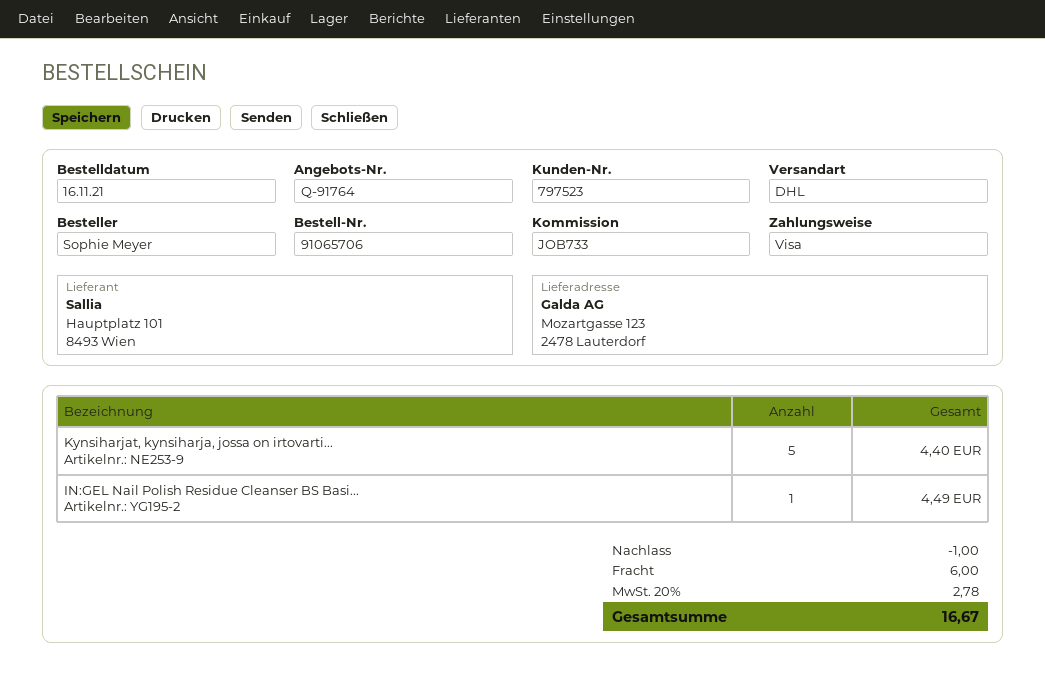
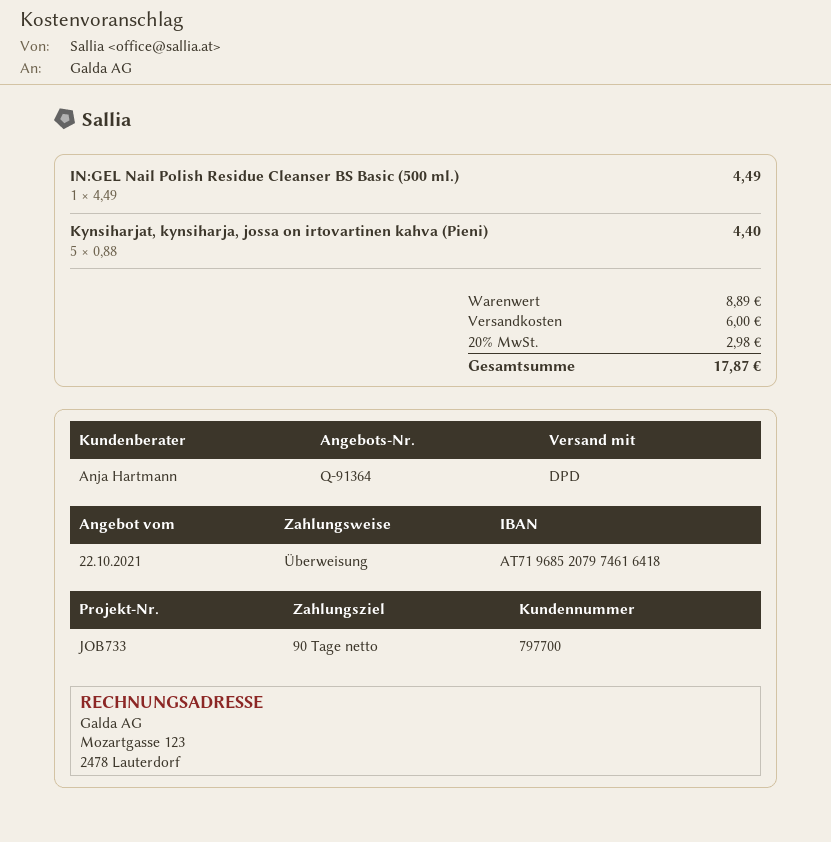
quote number: Q-91764 -> Q-91364
customer number: 797523 -> 797700
payment method: Visa -> bank transfer
shipping method: DHL -> DPD
discount: 1.00 -> none
tax: 20% = 2.78 -> 20% = 2.98
total: 16.67 -> 17.87

